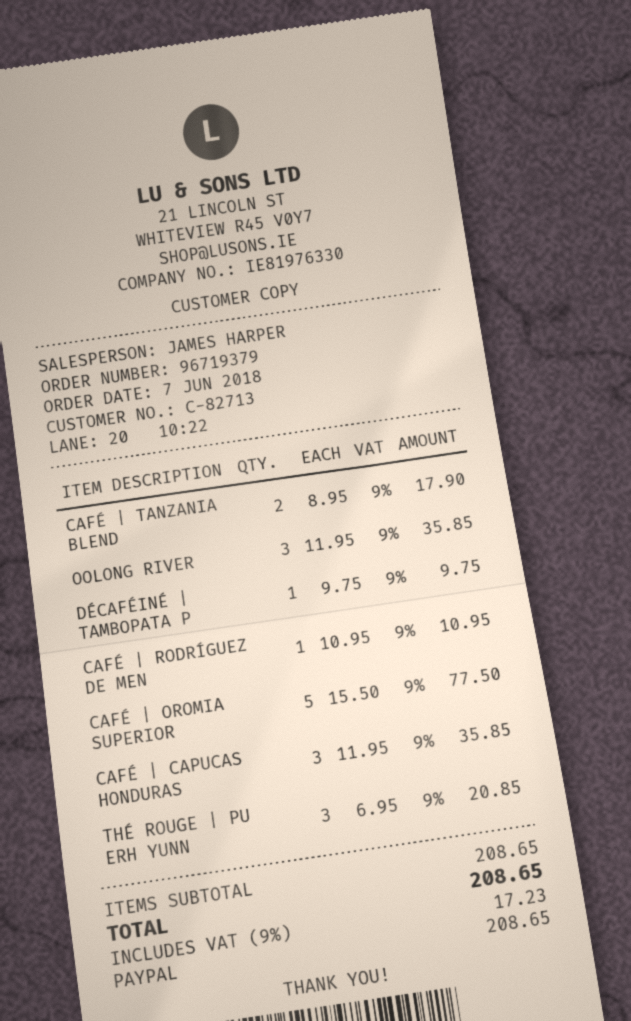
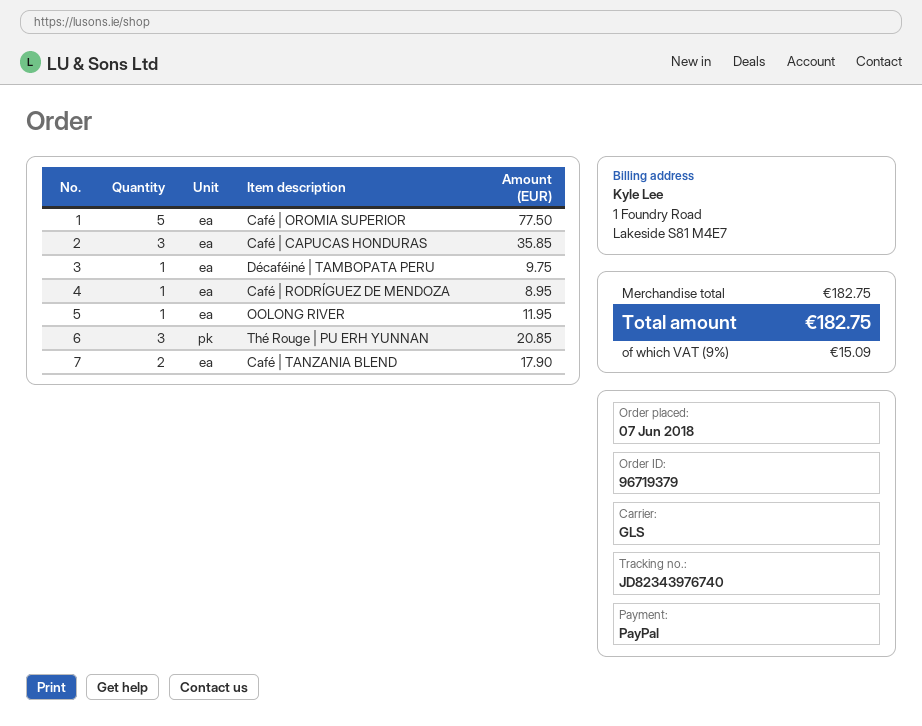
OOLONG RIVER: 3 for 35.85 -> 1 for 11.95
CAFÉ | RODRÍGUEZ DE MEN: 1 for 10.95 -> 1 for 8.95
subtotal: 208.65 -> 182.75
tax: 9% = 17.23 -> 9% = 15.09
total: 208.65 -> 182.75

